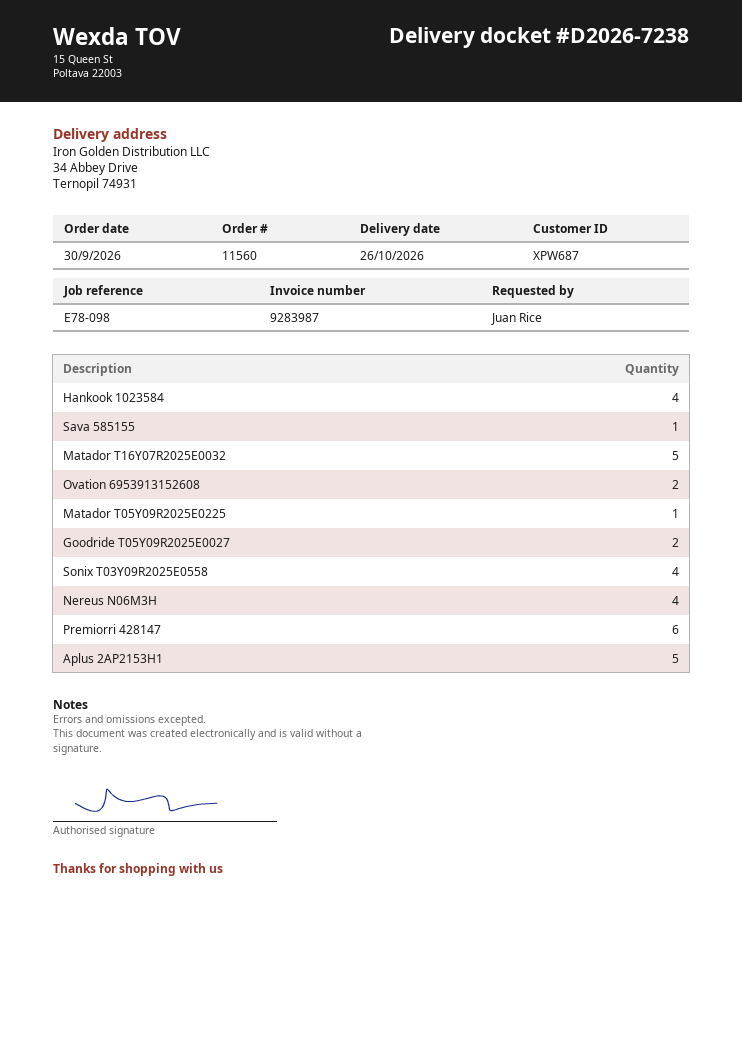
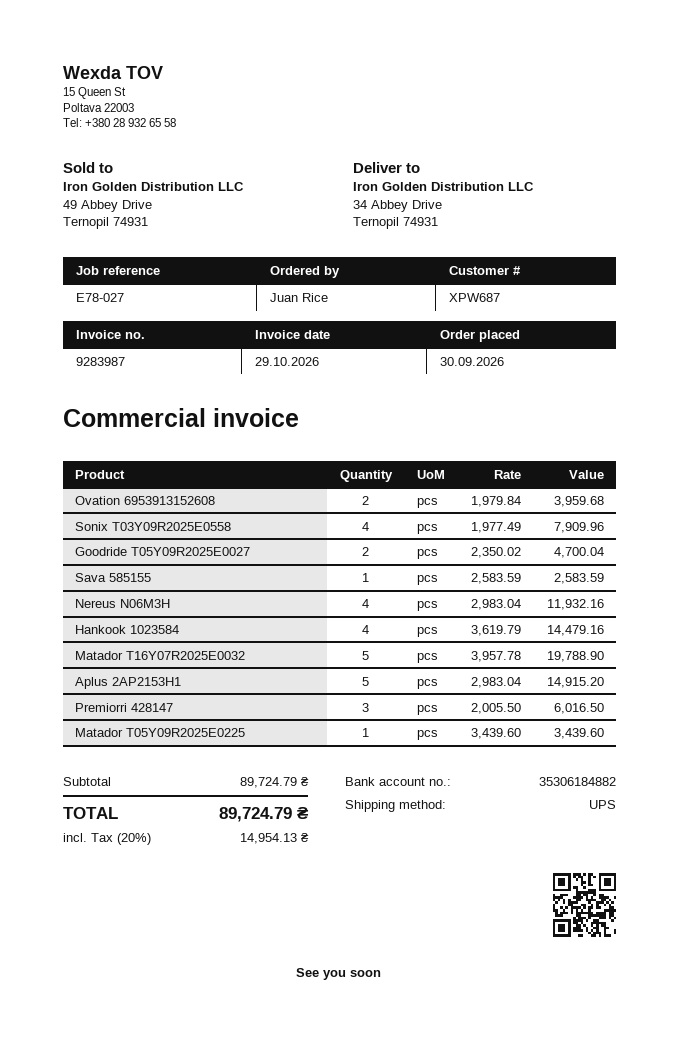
reference: E78-098 -> E78-027
Premiorri 428147: 6 -> 3

